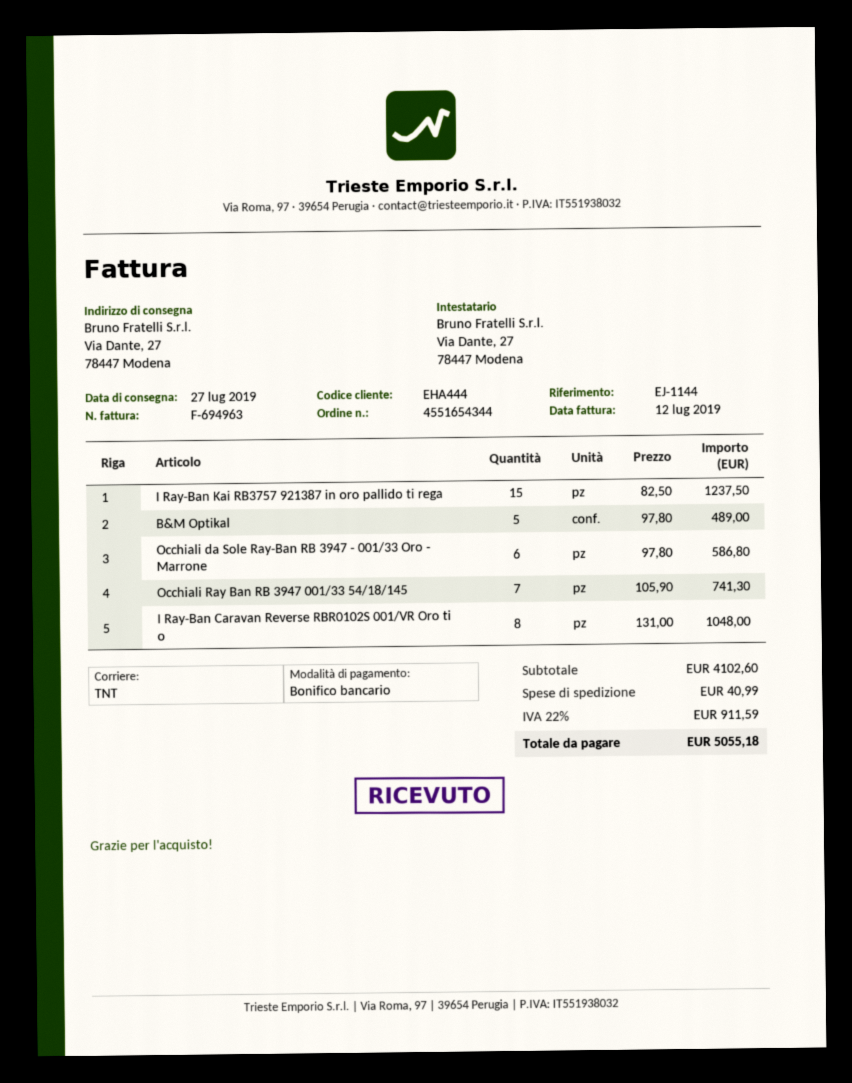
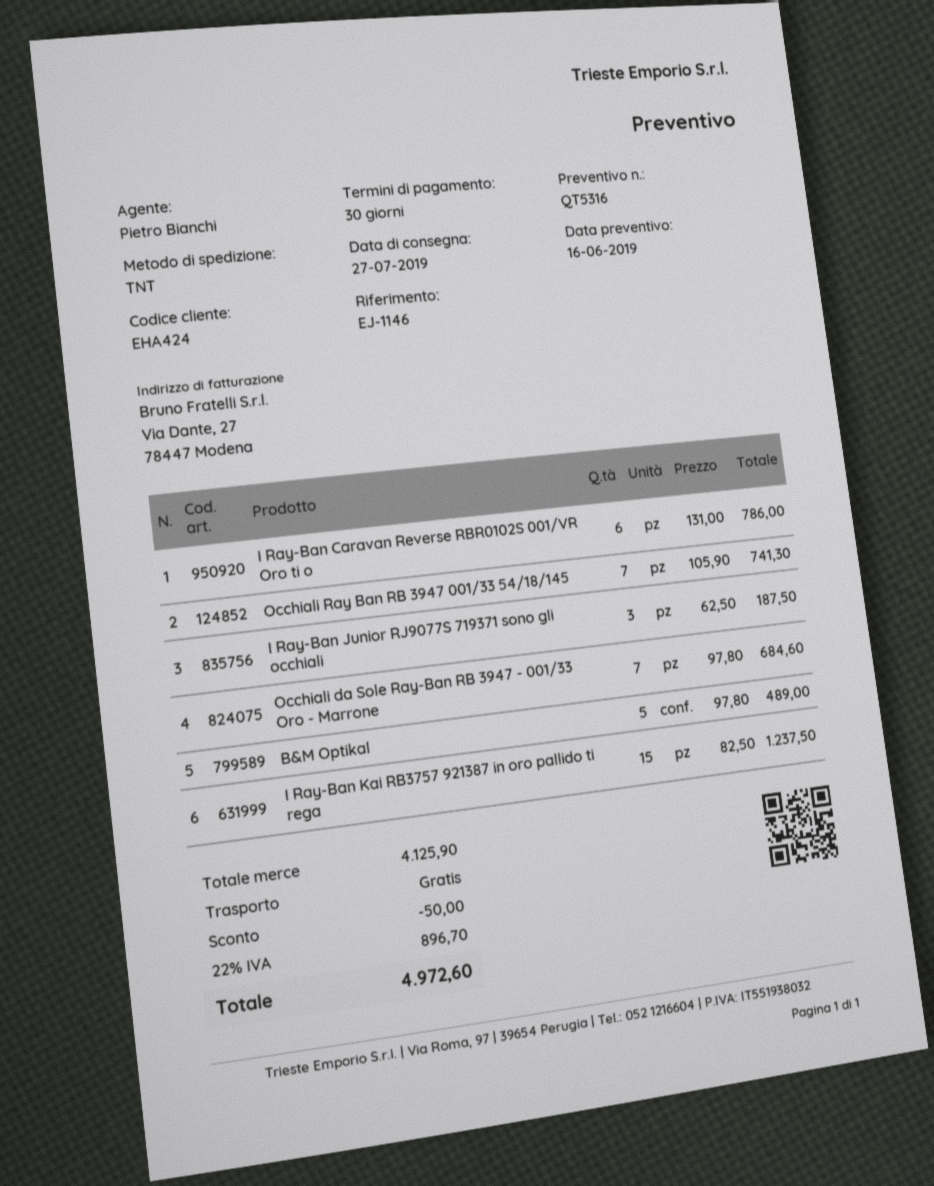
customer number: EHA444 -> EHA424
reference: EJ-1144 -> EJ-1146
Occhiali da Sole Ray-Ban RB 3947 - 001/33 Oro - Marrone: 6 x 97.80 = 586.80 -> 7 x 97.80 = 684.60
I Ray-Ban Caravan Reverse RBR0102S 001/VR Oro ti o: 8 x 131.00 = 1048.00 -> 6 x 131.00 = 786.00
I Ray-Ban Junior RJ9077S 719371 sono gli occhiali: none -> 3 x 62.50 = 187.50
subtotal: 4102.60 -> 4125.90
discount: none -> 50.00
shipping: 40.99 -> 0.00
tax: 22% = 911.59 -> 22% = 896.70
total: 5055.18 -> 4972.60

